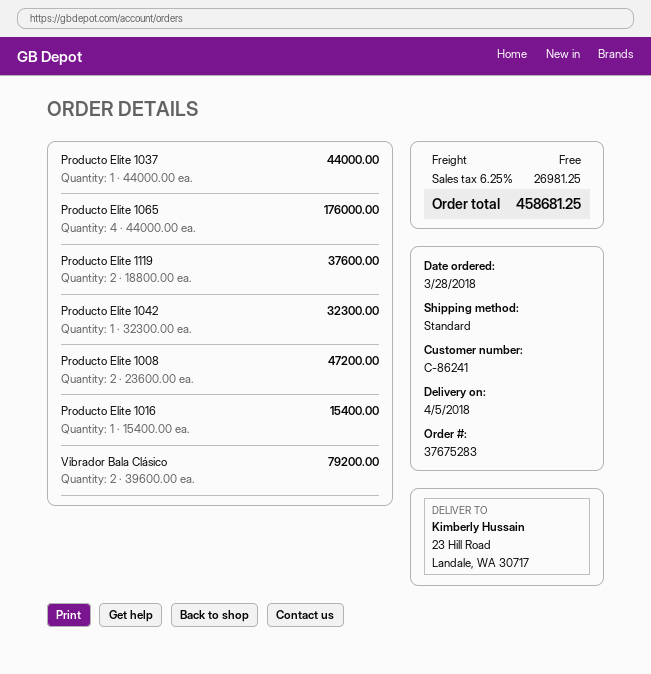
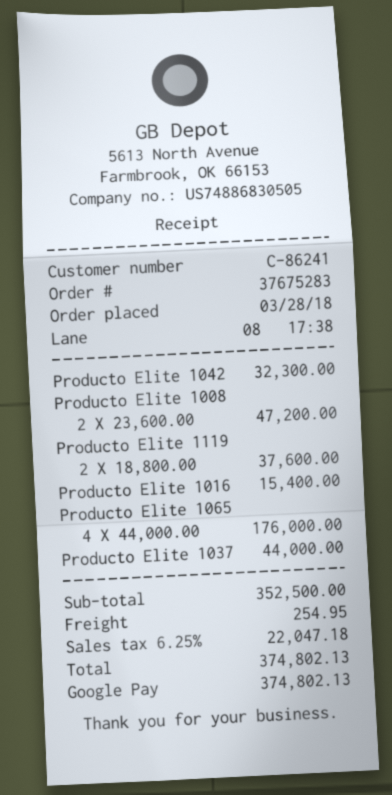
Vibrador Bala Clásico: 2 x 39600.00 = 79200.00 -> none
shipping: 0.00 -> 254.95
tax: 6.25% = 26981.25 -> 6.25% = 22047.18
total: 458681.25 -> 374802.13

